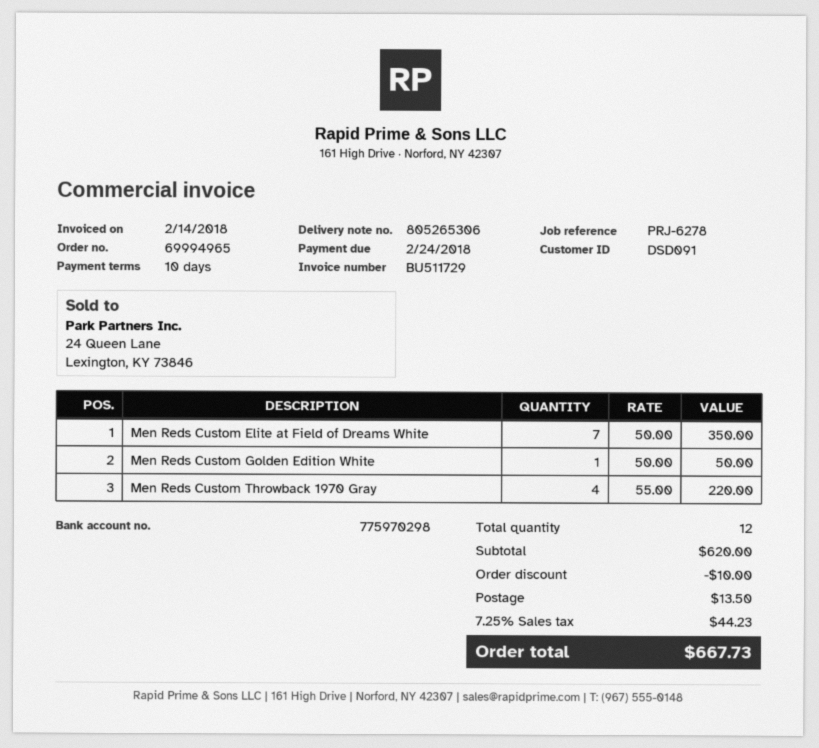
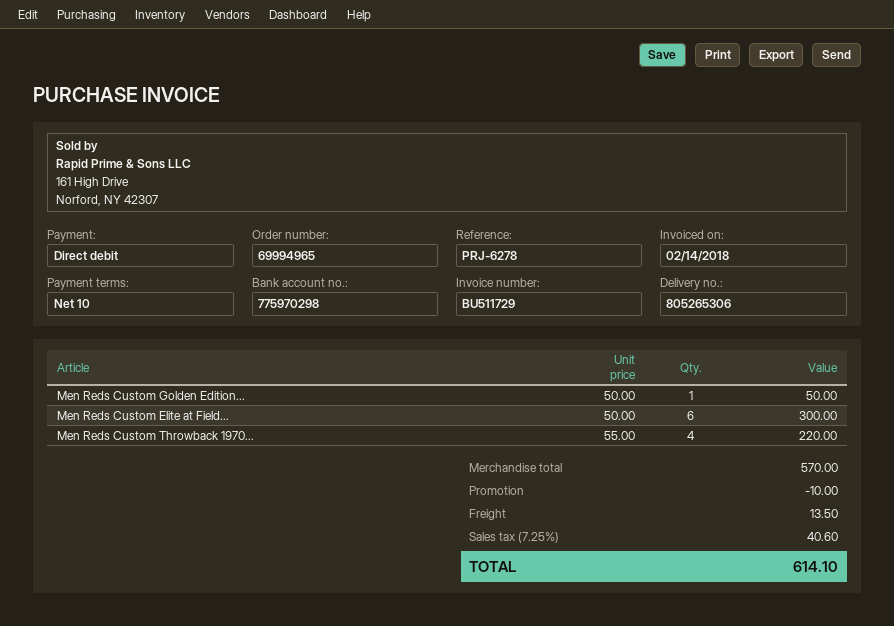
Men Reds Custom Elite at Field of Dreams White: 7 x 50.00 = 350.00 -> 6 x 50.00 = 300.00
subtotal: 620.00 -> 570.00
tax: 7.25% = 44.23 -> 7.25% = 40.60
total: 667.73 -> 614.10

